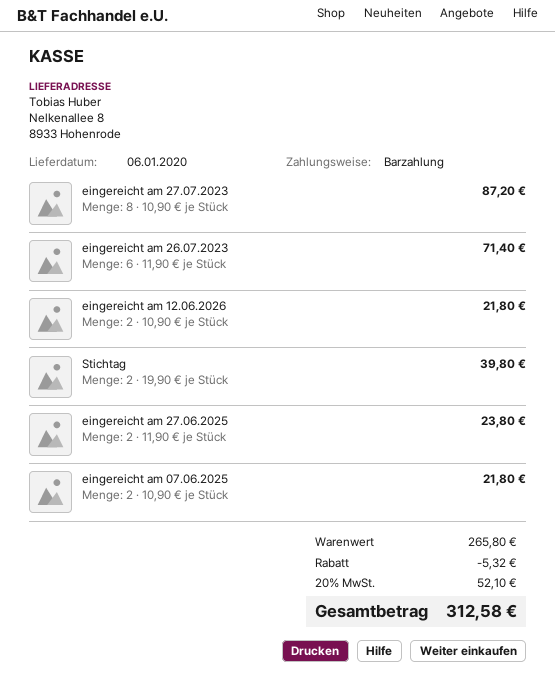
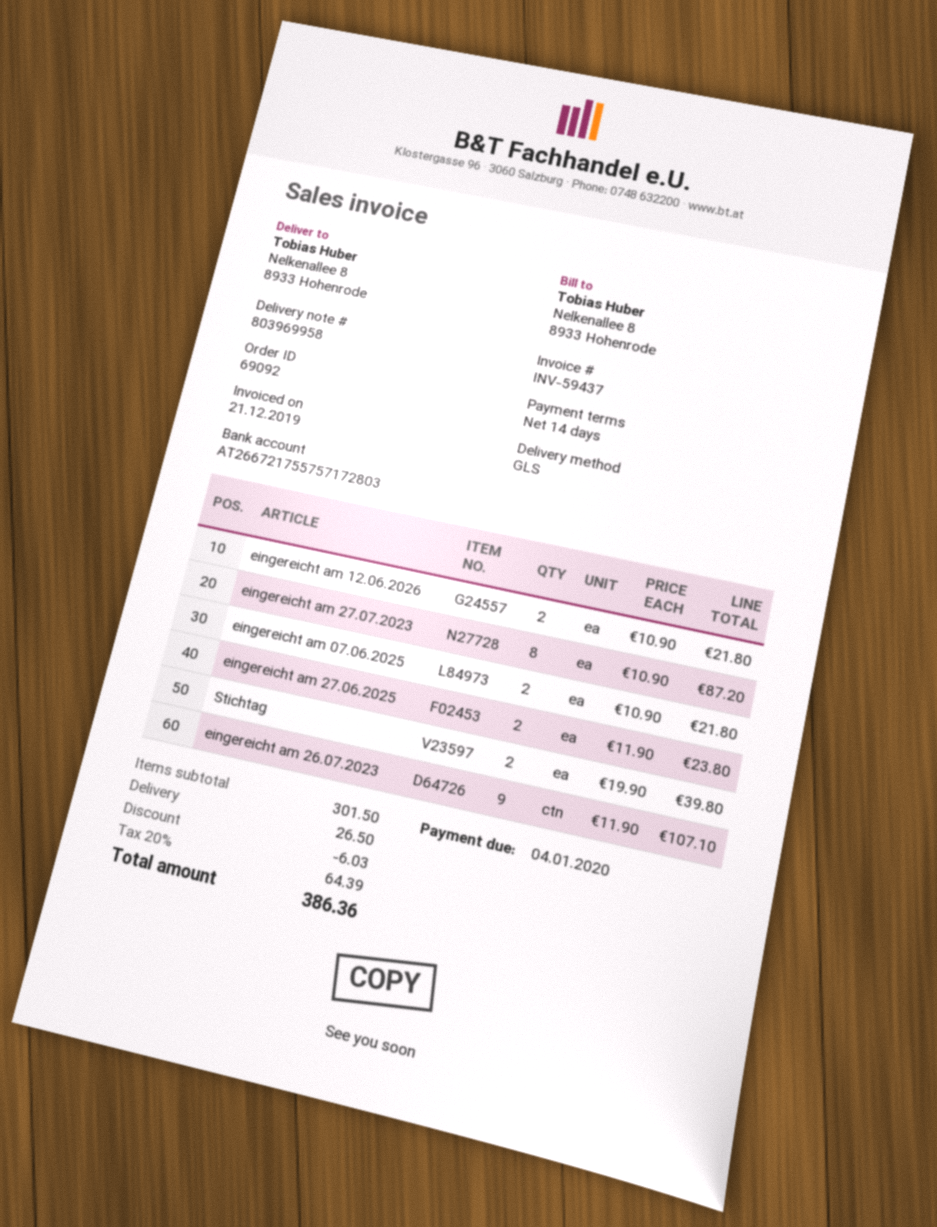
eingereicht am 26.07.2023: 6 x 11.90 = 71.40 -> 9 x 11.90 = 107.10
subtotal: 265.80 -> 301.50
discount: 5.32 -> 6.03
shipping: none -> 26.50
tax: 20% = 52.10 -> 20% = 64.39
total: 312.58 -> 386.36

